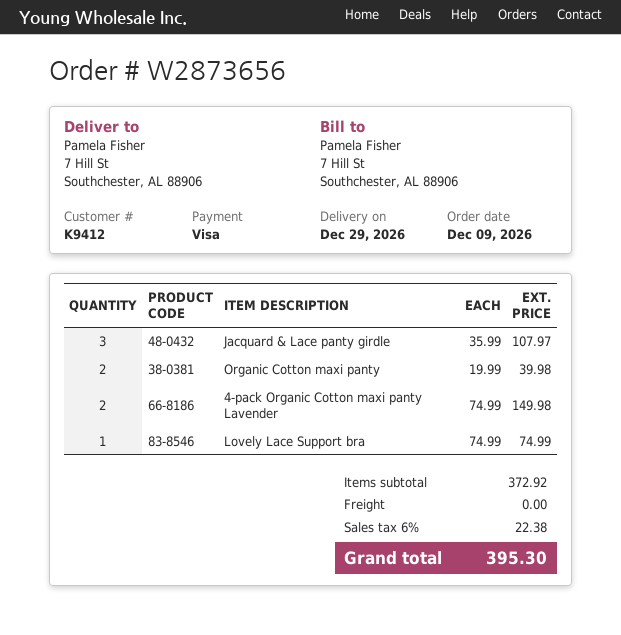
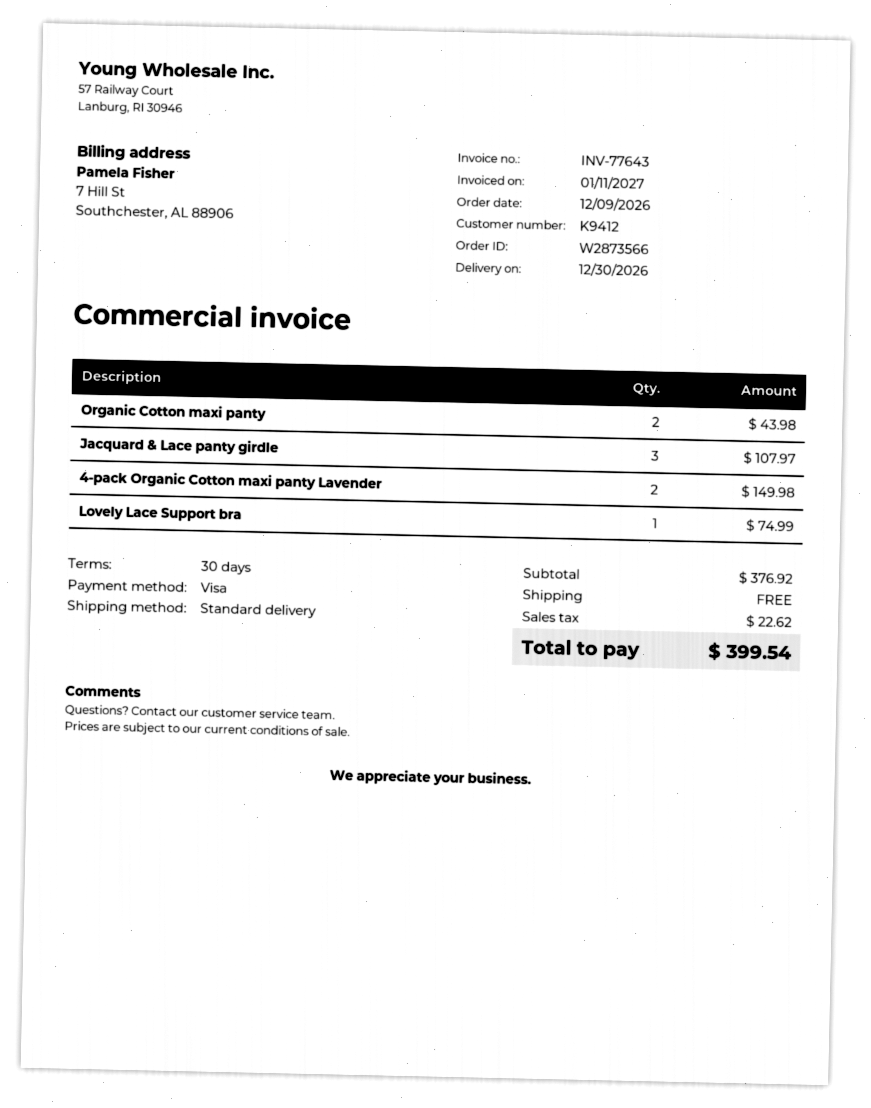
order number: W2873656 -> W2873566
delivery date: 2026-12-29 -> 2026-12-30
Organic Cotton maxi panty: 2 for 39.98 -> 2 for 43.98
subtotal: 372.92 -> 376.92
tax: 22.38 -> 22.62
total: 395.30 -> 399.54

